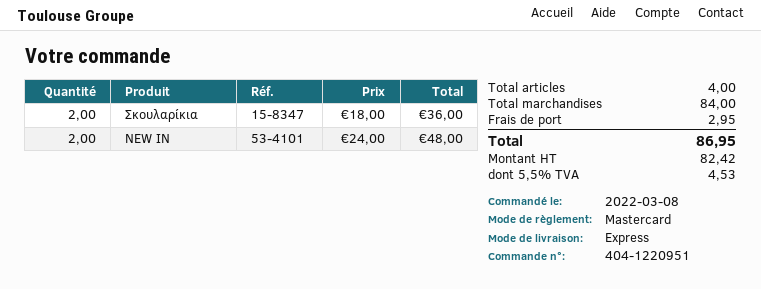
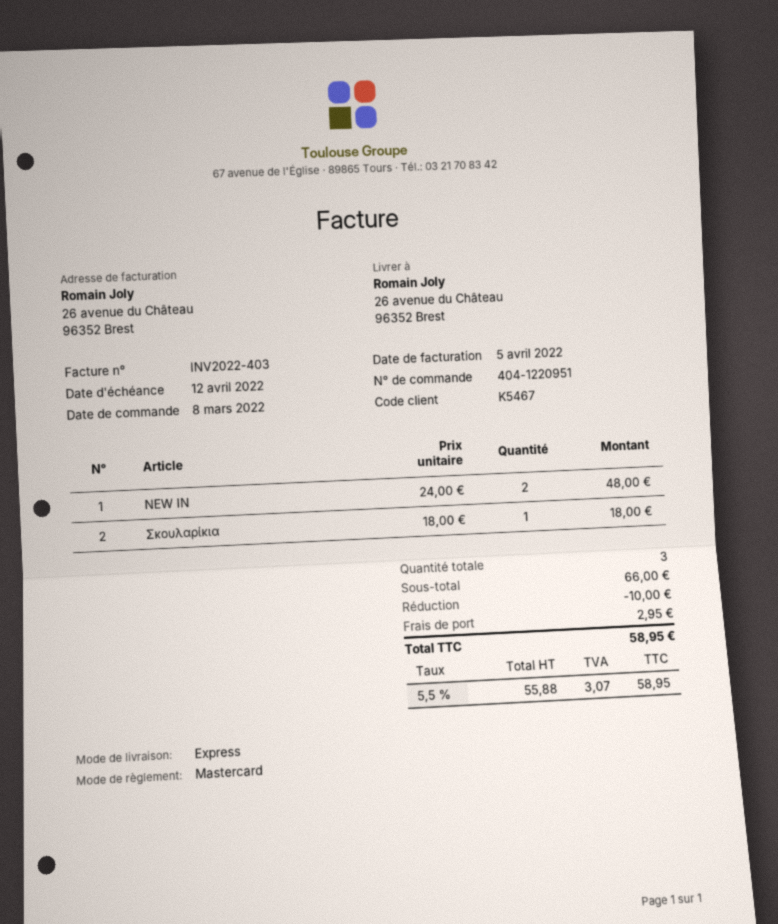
Σκουλαρίκια: 2 x 18.00 = 36.00 -> 1 x 18.00 = 18.00
total quantity: 4 -> 3
subtotal: 84.00 -> 66.00
discount: none -> 10.00
net: 82.42 -> 55.88
tax: 5.5% = 4.53 -> 5.5% = 3.07
total: 86.95 -> 58.95

